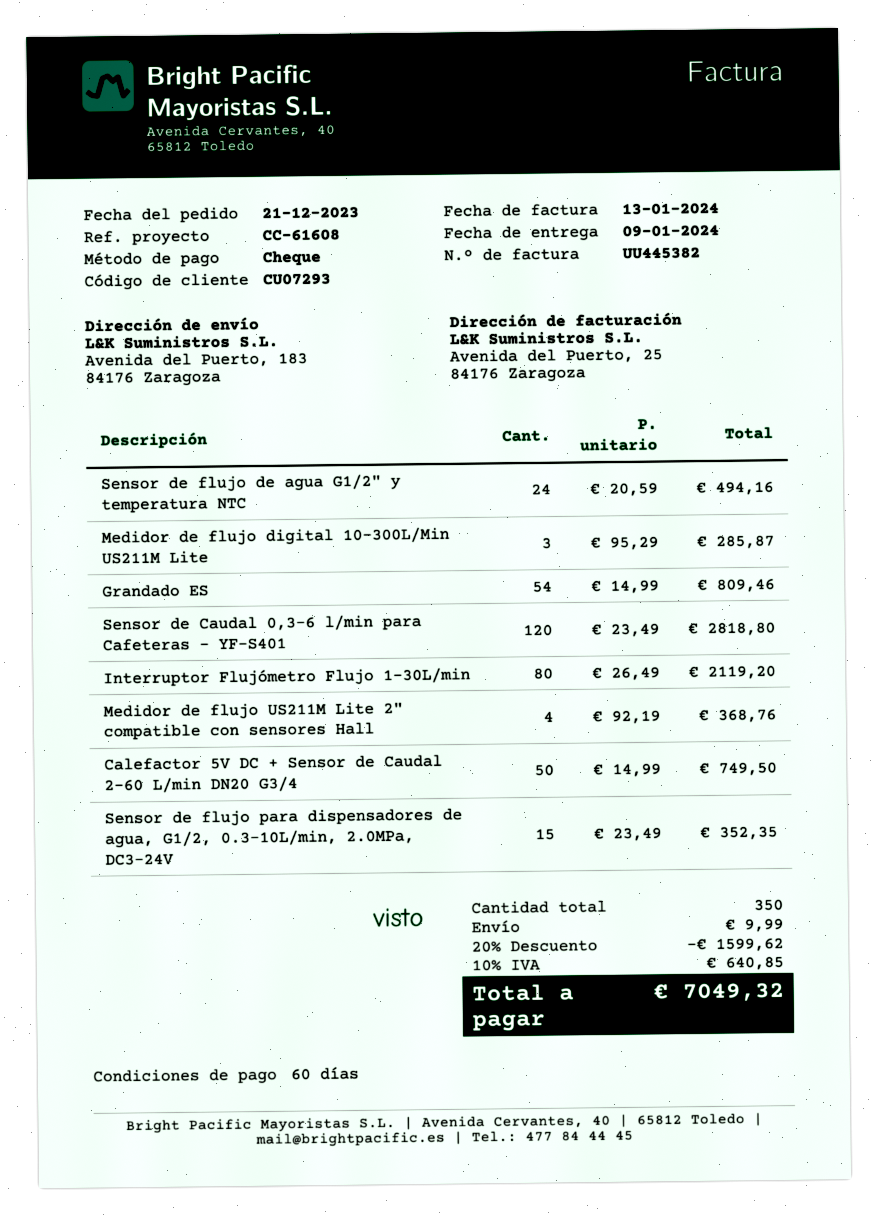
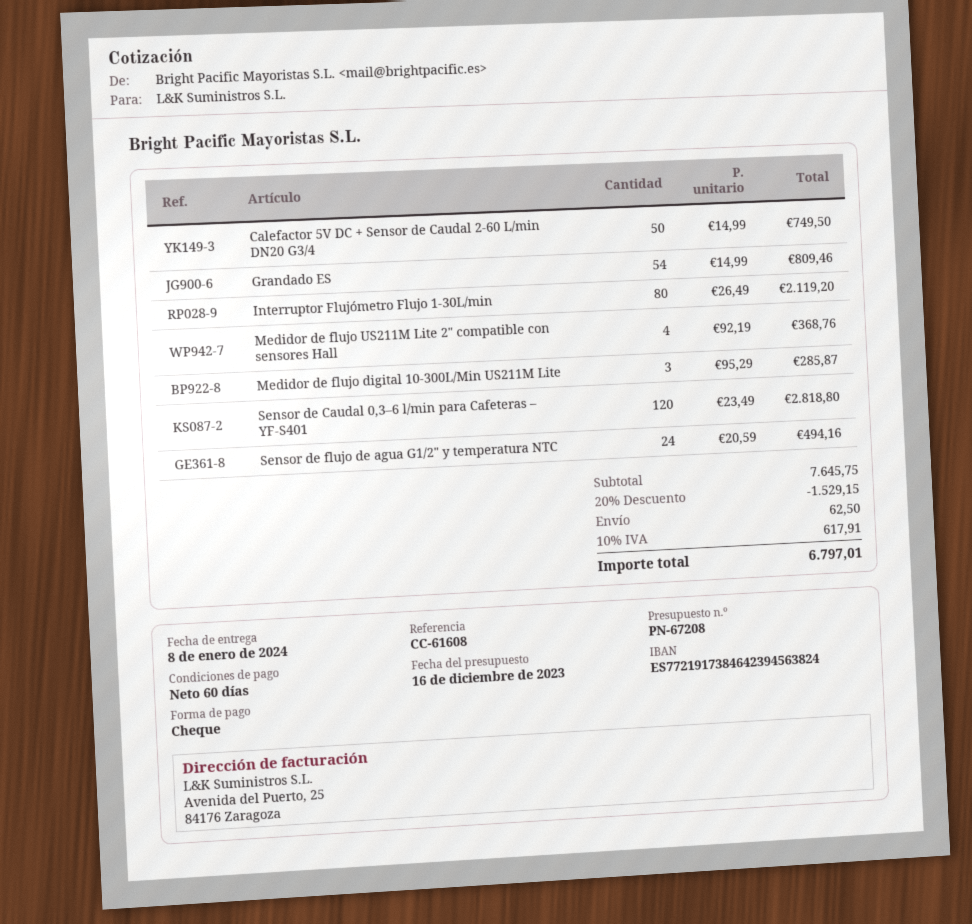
delivery date: 2024-01-09 -> 2024-01-08
Sensor de flujo para dispensadores de agua, G1/2, 0.3-10L/min, 2.0MPa, DC3-24V: 15 x 23.49 = 352.35 -> none
discount: 20% = 1599.62 -> 20% = 1529.15
shipping: 9.99 -> 62.50
tax: 10% = 640.85 -> 10% = 617.91
total: 7049.32 -> 6797.01

